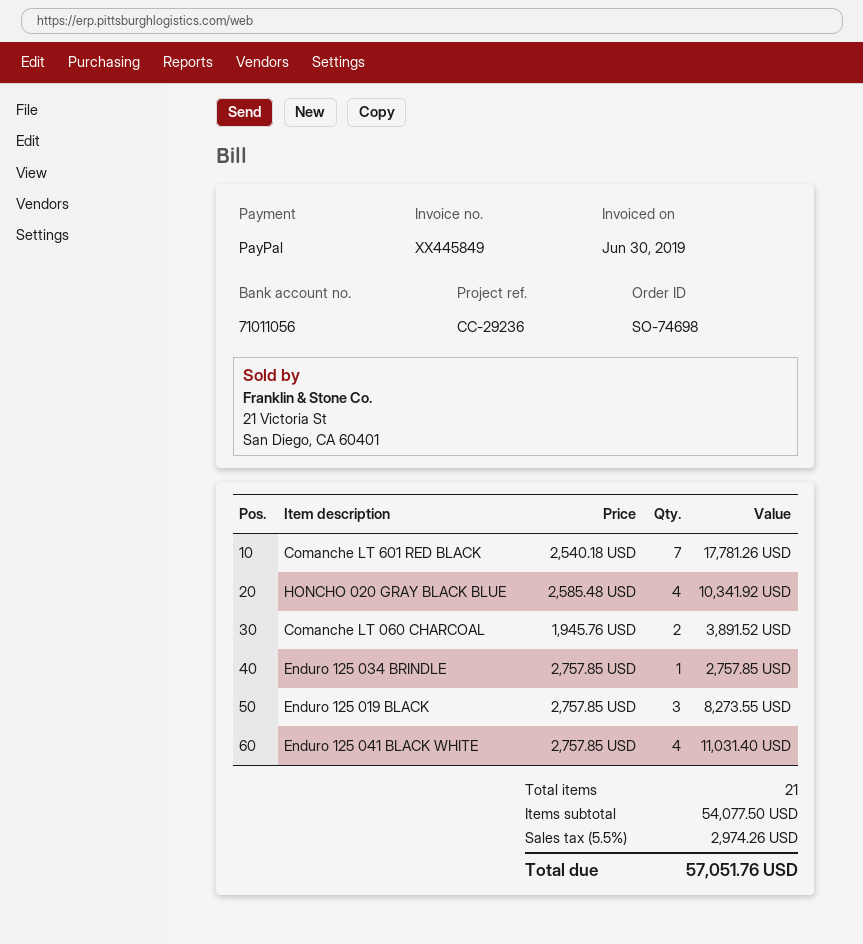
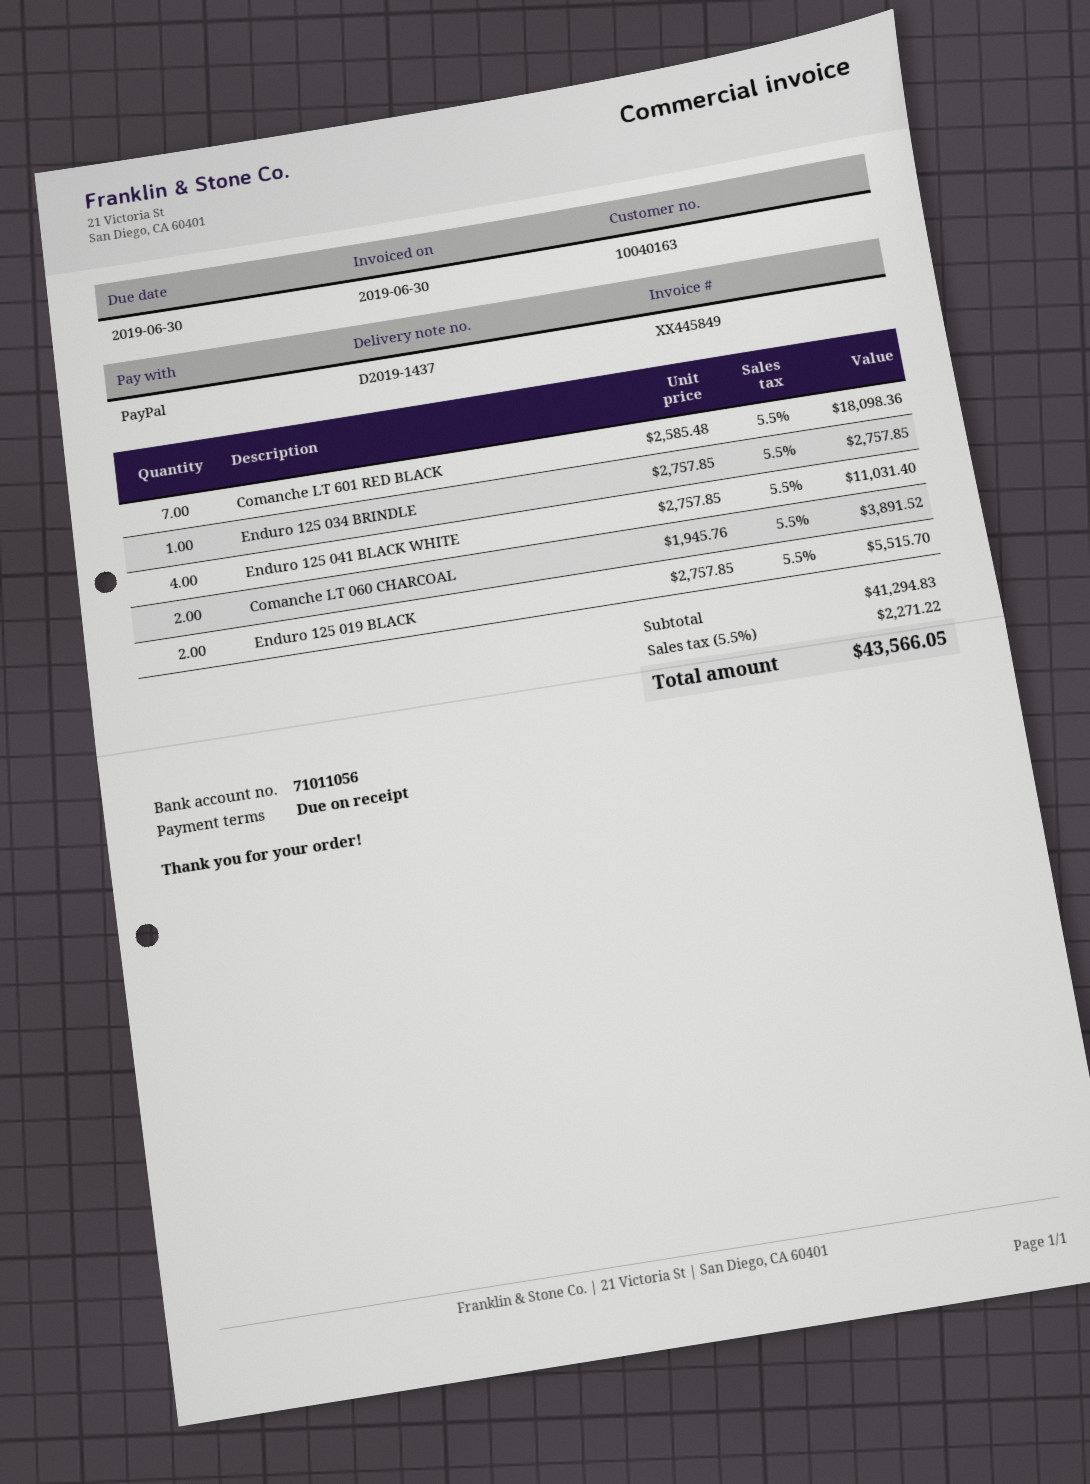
Comanche LT 601 RED BLACK: 7 x 2540.18 = 17781.26 -> 7 x 2585.48 = 18098.36
HONCHO 020 GRAY BLACK BLUE: 4 x 2585.48 = 10341.92 -> none
Enduro 125 019 BLACK: 3 x 2757.85 = 8273.55 -> 2 x 2757.85 = 5515.70
subtotal: 54077.50 -> 41294.83
tax: 5.5% = 2974.26 -> 5.5% = 2271.22
total: 57051.76 -> 43566.05

